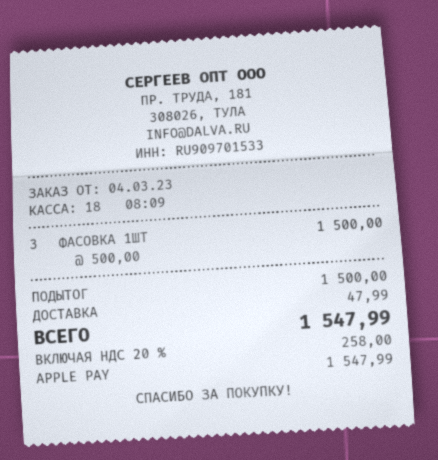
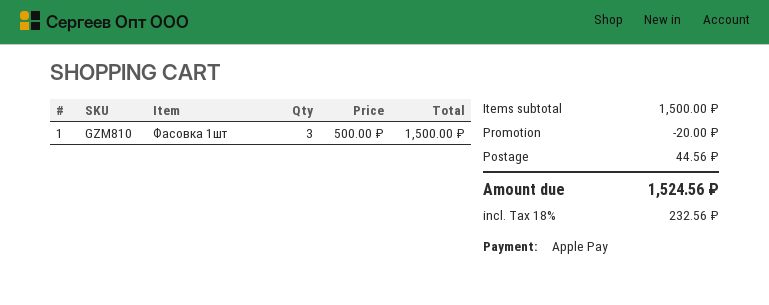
discount: none -> 20.00
shipping: 47.99 -> 44.56
tax: 20% = 258.00 -> 18% = 232.56
total: 1547.99 -> 1524.56

